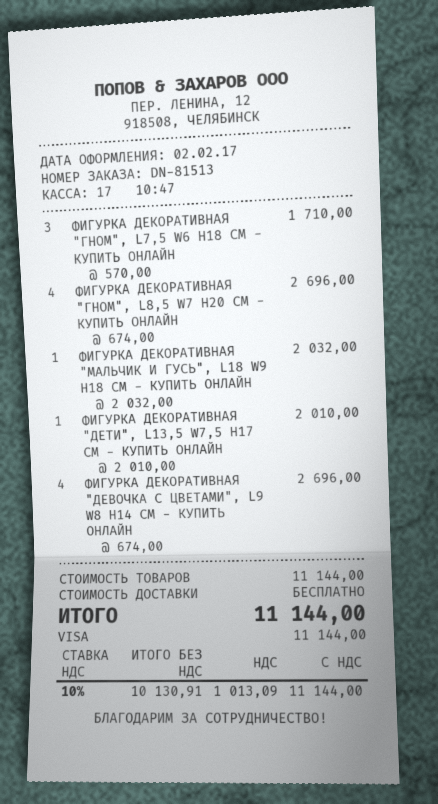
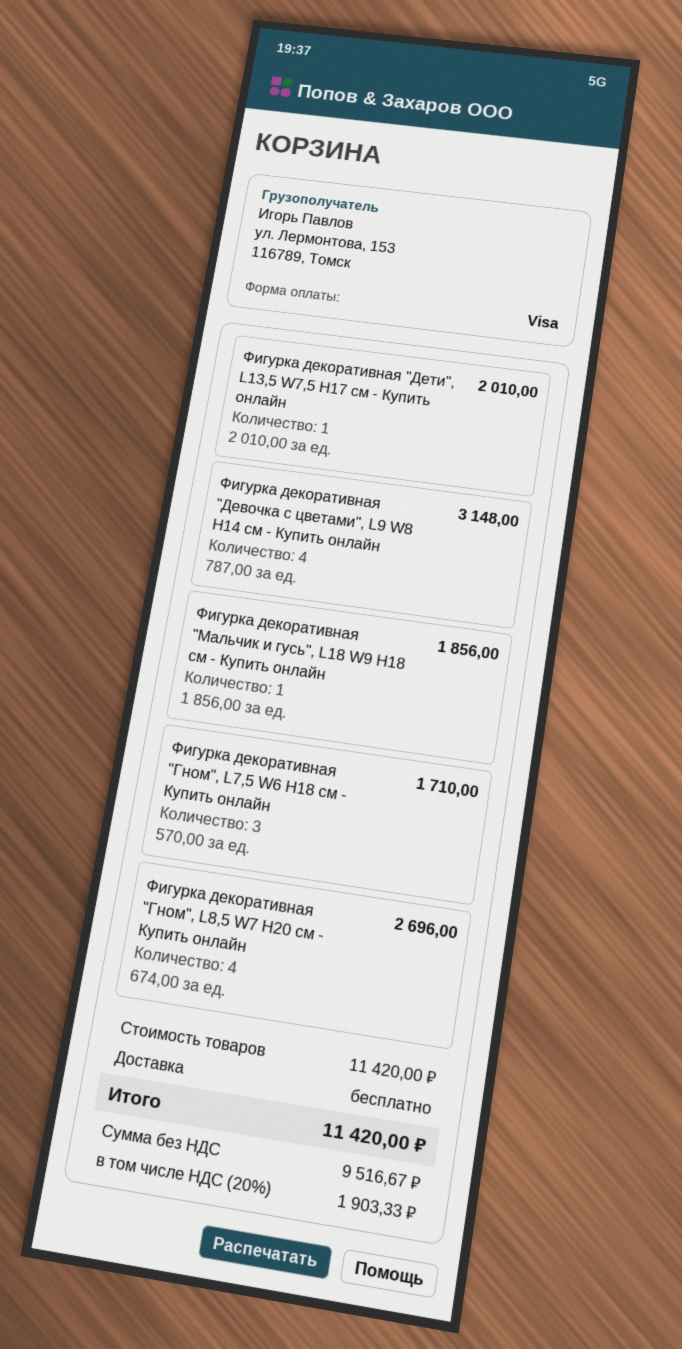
ФИГУРКА ДЕКОРАТИВНАЯ "МАЛЬЧИК И ГУСЬ", L18 W9 H18 СМ - КУПИТЬ ОНЛАЙН: 1 x 2032.00 = 2032.00 -> 1 x 1856.00 = 1856.00
ФИГУРКА ДЕКОРАТИВНАЯ "ДЕВОЧКА С ЦВЕТАМИ", L9 W8 H14 СМ - КУПИТЬ ОНЛАЙН: 4 x 674.00 = 2696.00 -> 4 x 787.00 = 3148.00
subtotal: 11144.00 -> 11420.00
net: 10130.91 -> 9516.67
tax: 10% = 1013.09 -> 20% = 1903.33
total: 11144.00 -> 11420.00

